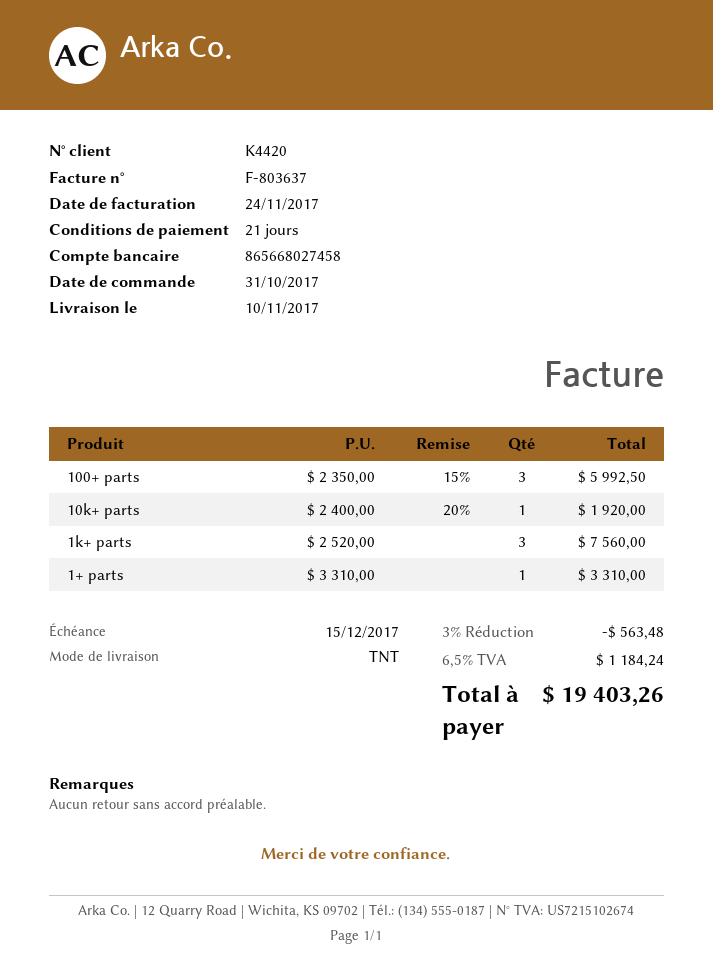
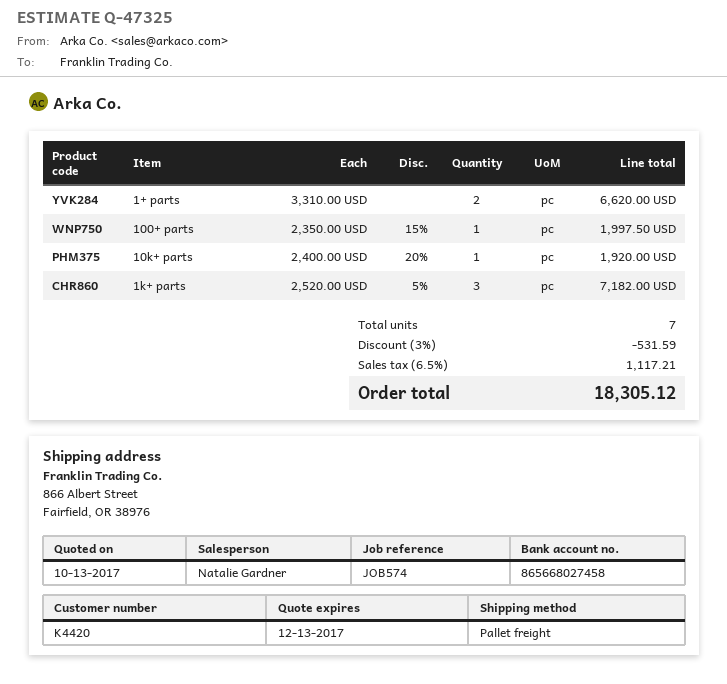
shipping method: TNT -> pallet freight
100+ parts: 3 x 2350.00 - 15% = 5992.50 -> 1 x 2350.00 - 15% = 1997.50
1k+ parts: 3 x 2520.00 = 7560.00 -> 3 x 2520.00 - 5% = 7182.00
1+ parts: 1 x 3310.00 = 3310.00 -> 2 x 3310.00 = 6620.00
discount: 3% = 563.48 -> 3% = 531.59
tax: 6.5% = 1184.24 -> 6.5% = 1117.21
total: 19403.26 -> 18305.12

